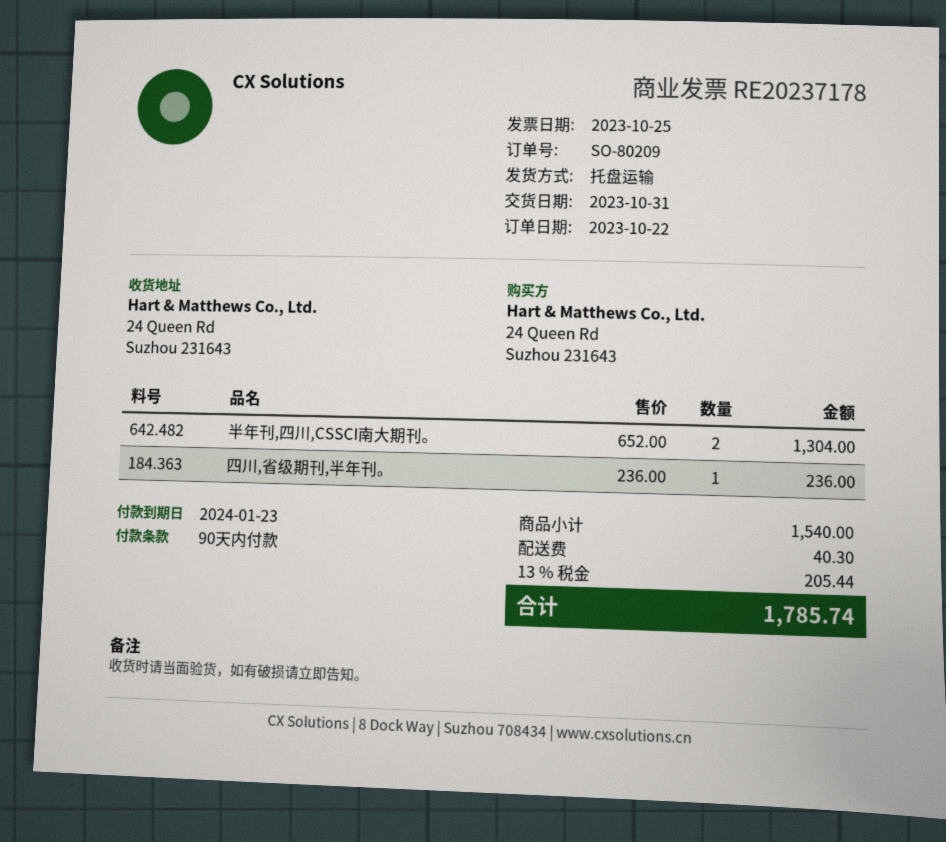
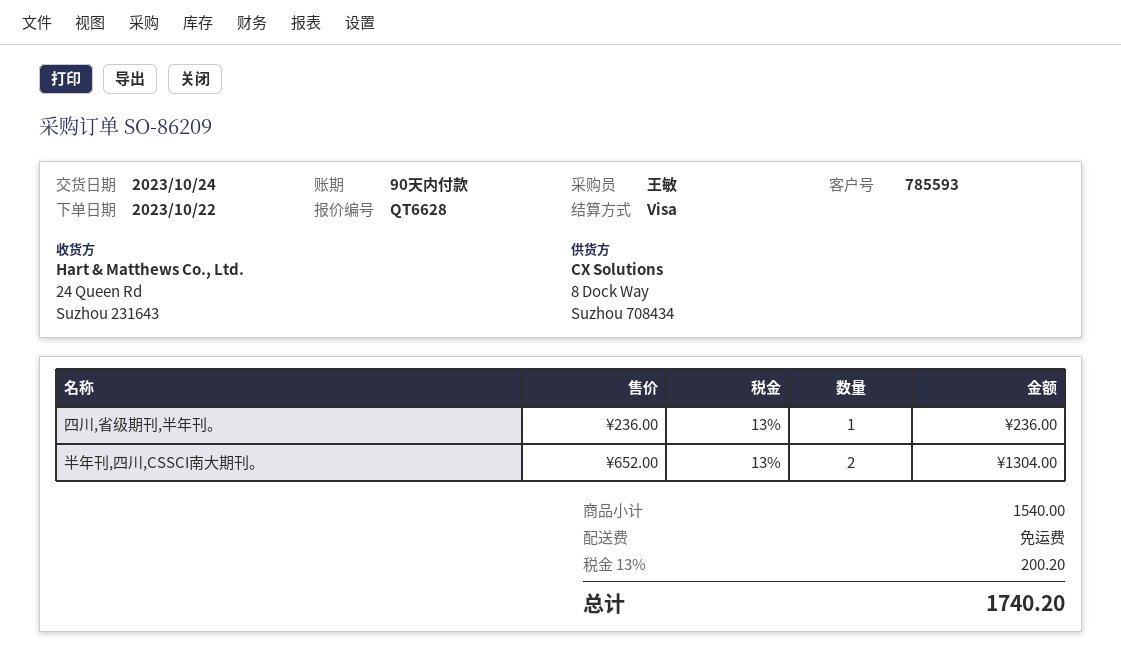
order number: SO-80209 -> SO-86209
delivery date: 2023-10-31 -> 2023-10-24
shipping: 40.30 -> 0.00
tax: 13% = 205.44 -> 13% = 200.20
total: 1785.74 -> 1740.20

